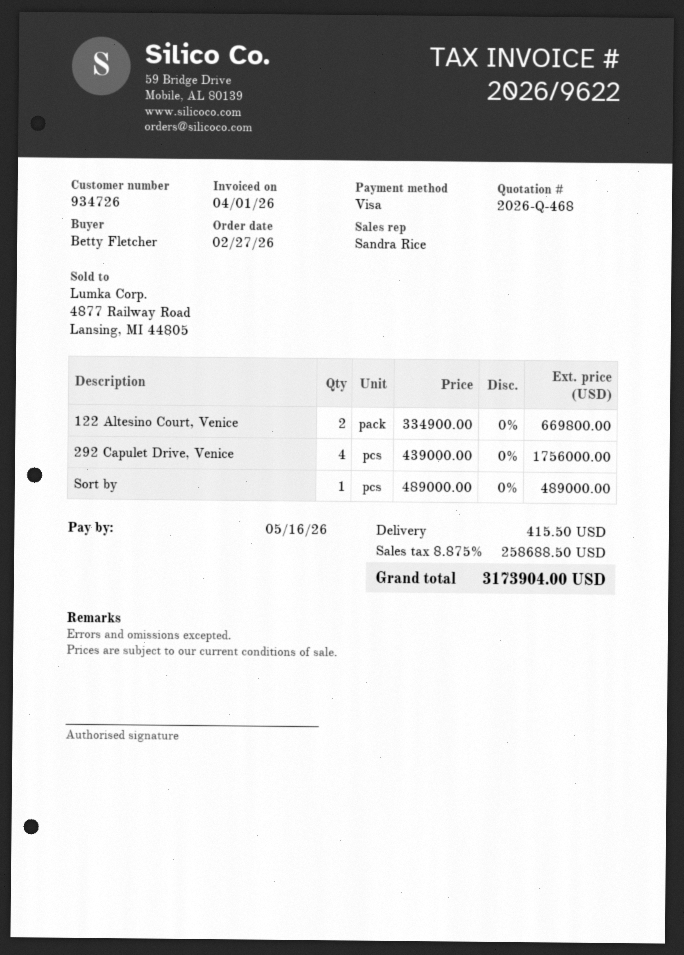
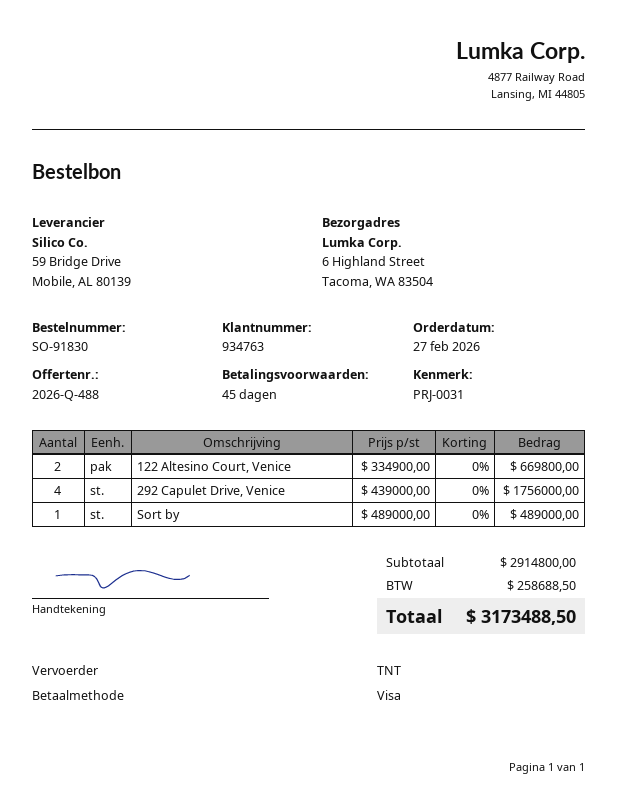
quote number: 2026-Q-468 -> 2026-Q-488
customer number: 934726 -> 934763
shipping: 415.50 -> none
total: 3173904.00 -> 3173488.50

